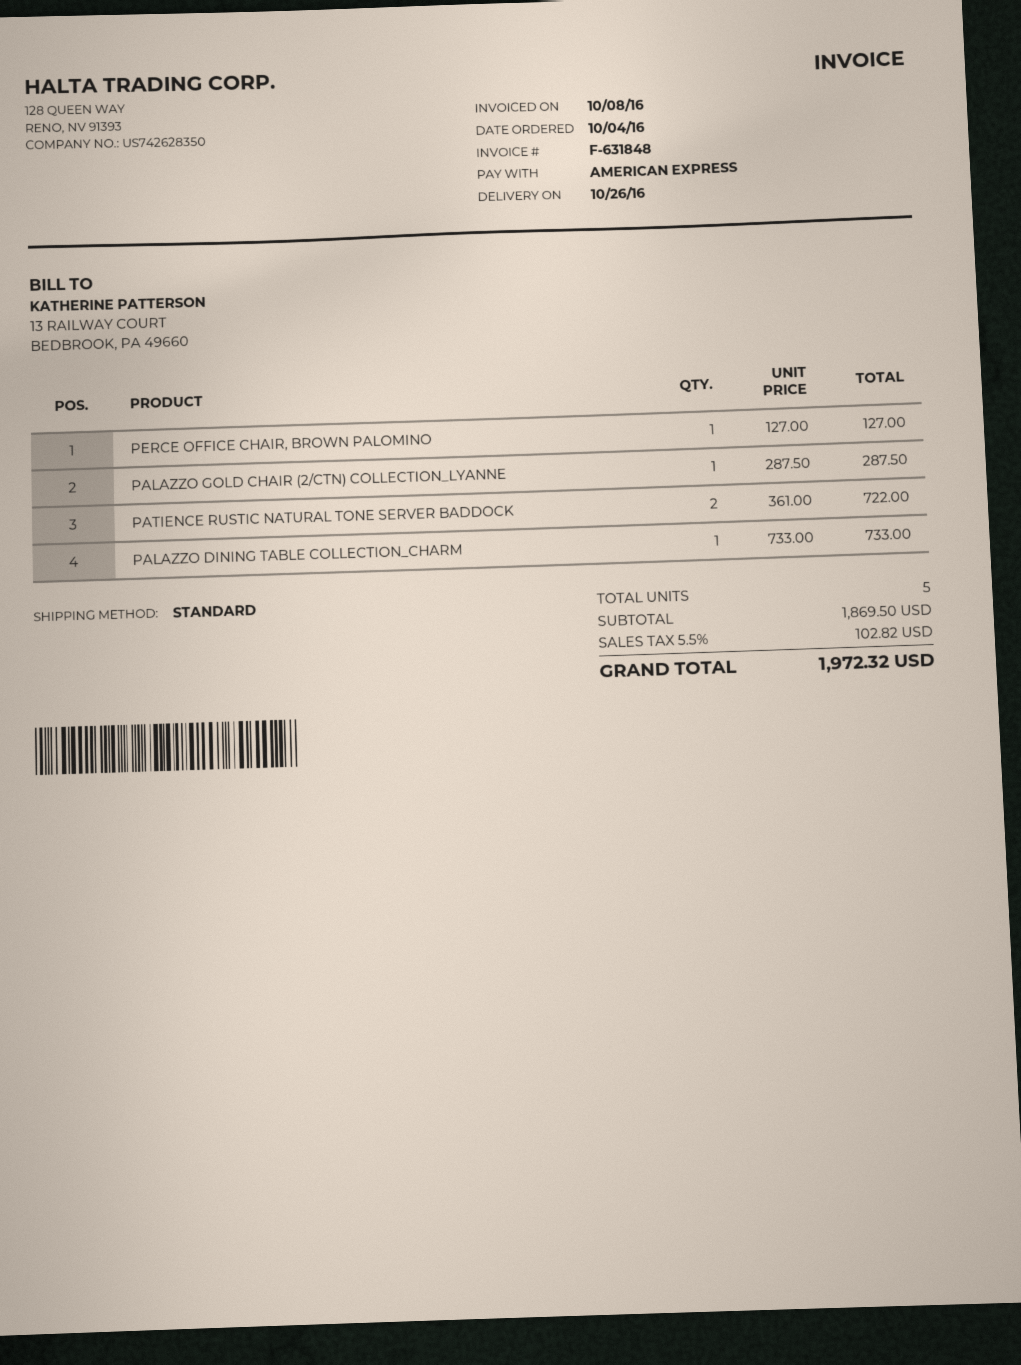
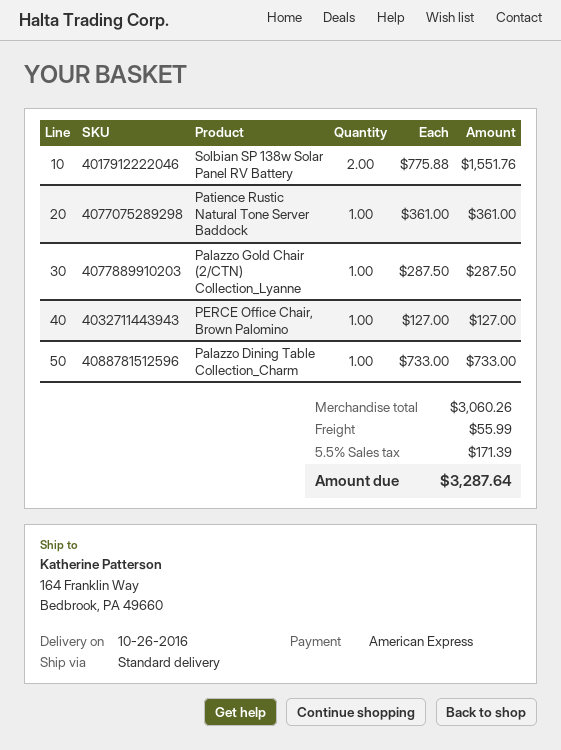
PATIENCE RUSTIC NATURAL TONE SERVER BADDOCK: 2 x 361.00 = 722.00 -> 1 x 361.00 = 361.00
Solbian SP 138w Solar Panel RV Battery: none -> 2 x 775.88 = 1551.76
subtotal: 1869.50 -> 3060.26
shipping: none -> 55.99
tax: 5.5% = 102.82 -> 5.5% = 171.39
total: 1972.32 -> 3287.64

